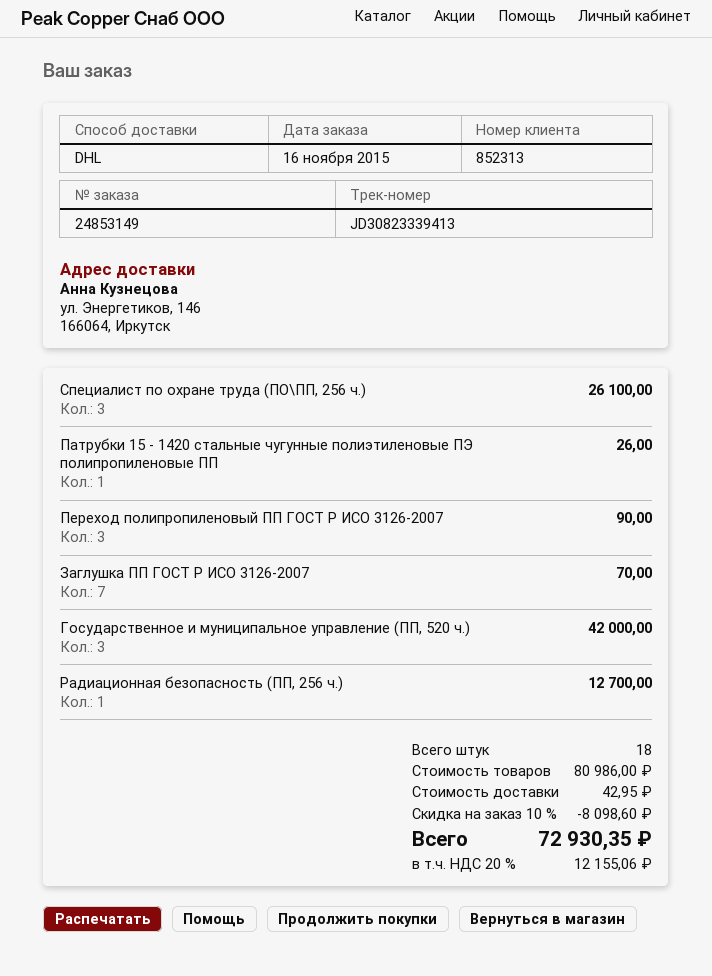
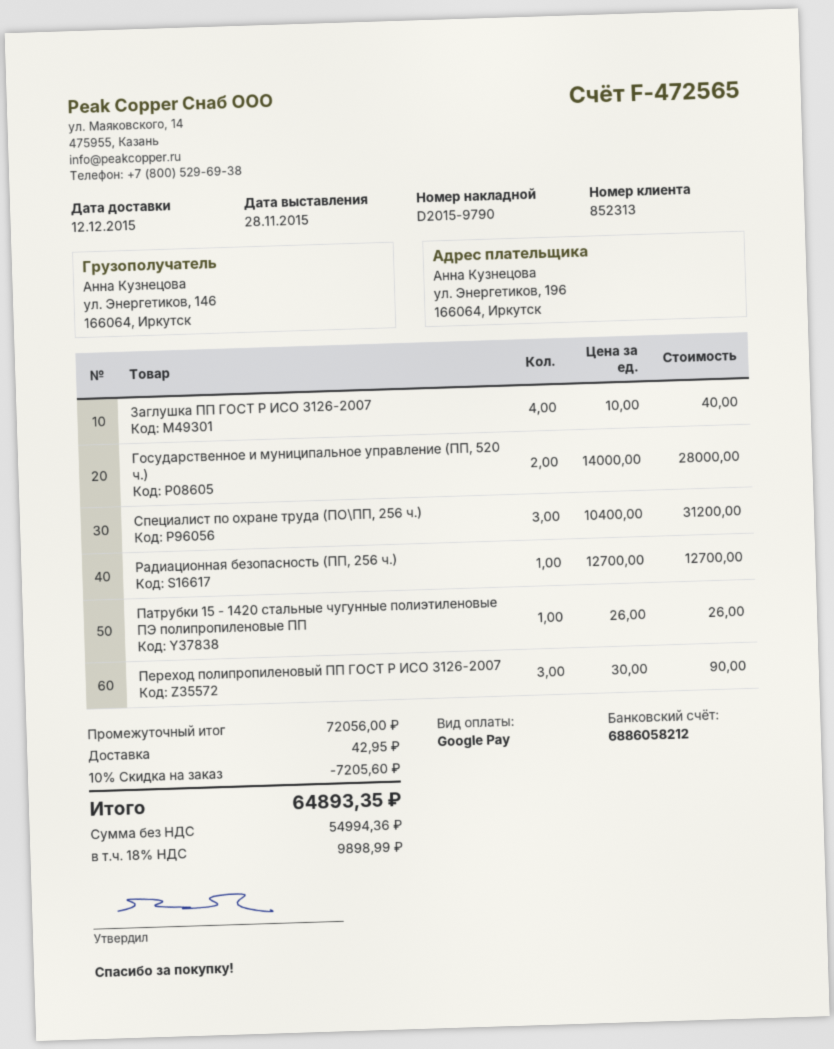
Специалист по охране труда (ПО\ПП, 256 ч.): 3 for 26100.00 -> 3 for 31200.00
Заглушка ПП ГОСТ Р ИСО 3126-2007: 7 for 70.00 -> 4 for 40.00
Государственное и муниципальное управление (ПП, 520 ч.): 3 for 42000.00 -> 2 for 28000.00
subtotal: 80986.00 -> 72056.00
discount: 10% = 8098.60 -> 10% = 7205.60
tax: 20% = 12155.06 -> 18% = 9898.99
total: 72930.35 -> 64893.35

